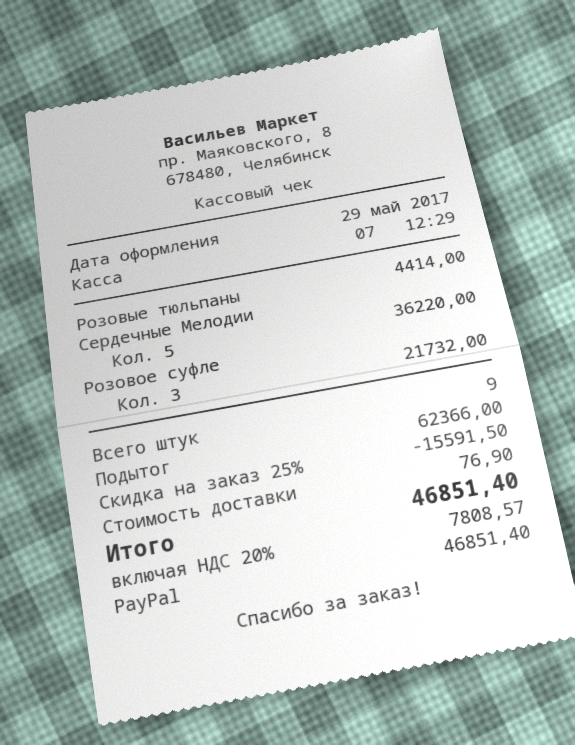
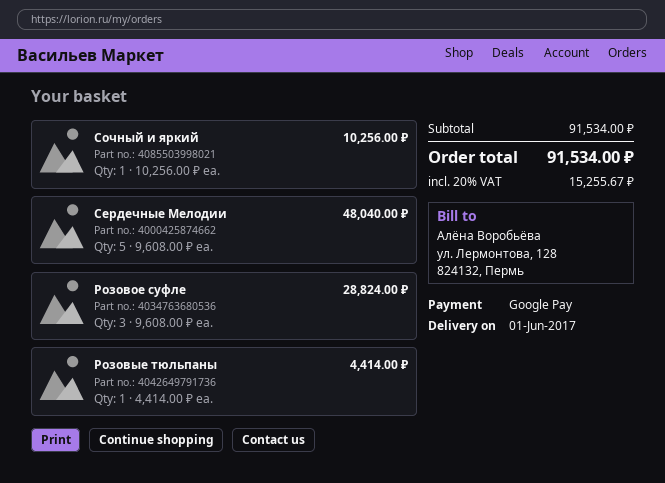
payment method: PayPal -> Google Pay
Сердечные Мелодии: 5 for 36220.00 -> 5 for 48040.00
Розовое суфле: 3 for 21732.00 -> 3 for 28824.00
Сочный и яркий: none -> 1 for 10256.00
subtotal: 62366.00 -> 91534.00
discount: 25% = 15591.50 -> none
shipping: 76.90 -> none
tax: 20% = 7808.57 -> 20% = 15255.67
total: 46851.40 -> 91534.00

